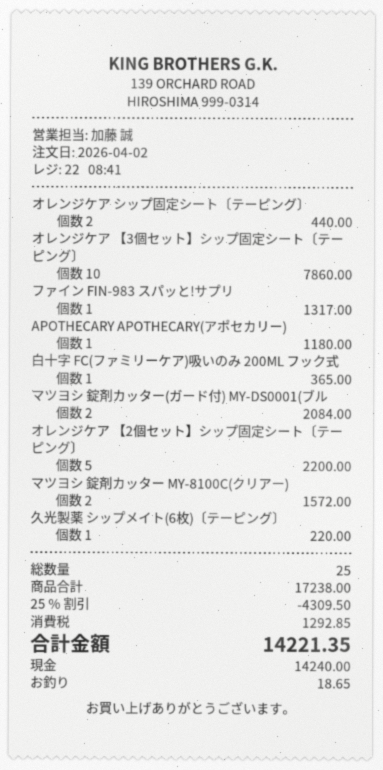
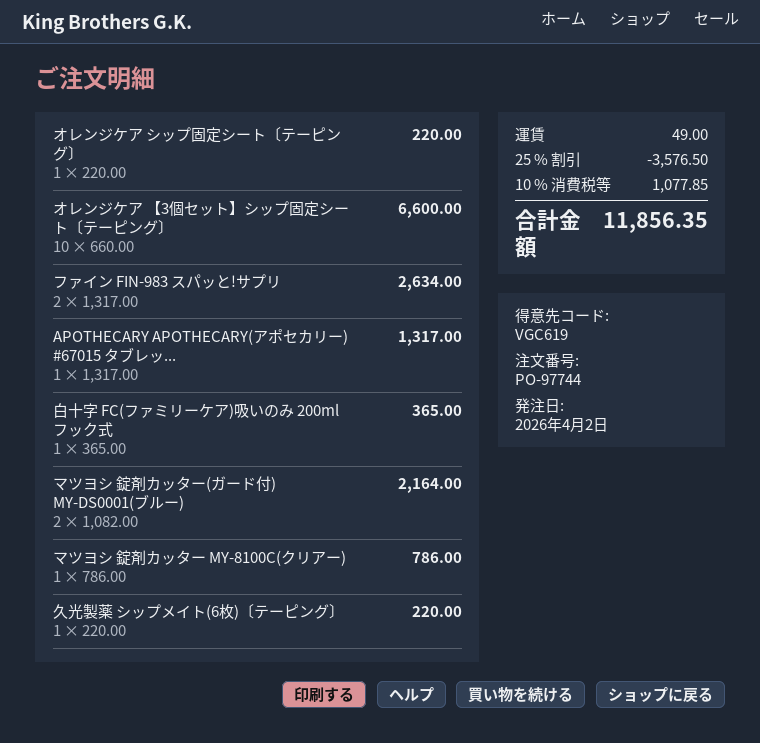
オレンジケア シップ固定シート〔テーピング〕: 2 for 440.00 -> 1 for 220.00
オレンジケア 【3個セット】シップ固定シート〔テーピング〕: 10 for 7860.00 -> 10 for 6600.00
ファイン FIN-983 スパッと!サプリ: 1 for 1317.00 -> 2 for 2634.00
APOTHECARY APOTHECARY(アポセカリー): 1 for 1180.00 -> 1 for 1317.00
マツヨシ 錠剤カッター(ガード付) MY-DS0001(ブル: 2 for 2084.00 -> 2 for 2164.00
オレンジケア 【2個セット】シップ固定シート〔テーピング〕: 5 for 2200.00 -> none
マツヨシ 錠剤カッター MY-8100C(クリアー): 2 for 1572.00 -> 1 for 786.00
discount: 25% = 4309.50 -> 25% = 3576.50
shipping: none -> 49.00
tax: 1292.85 -> 1077.85
total: 14221.35 -> 11856.35

